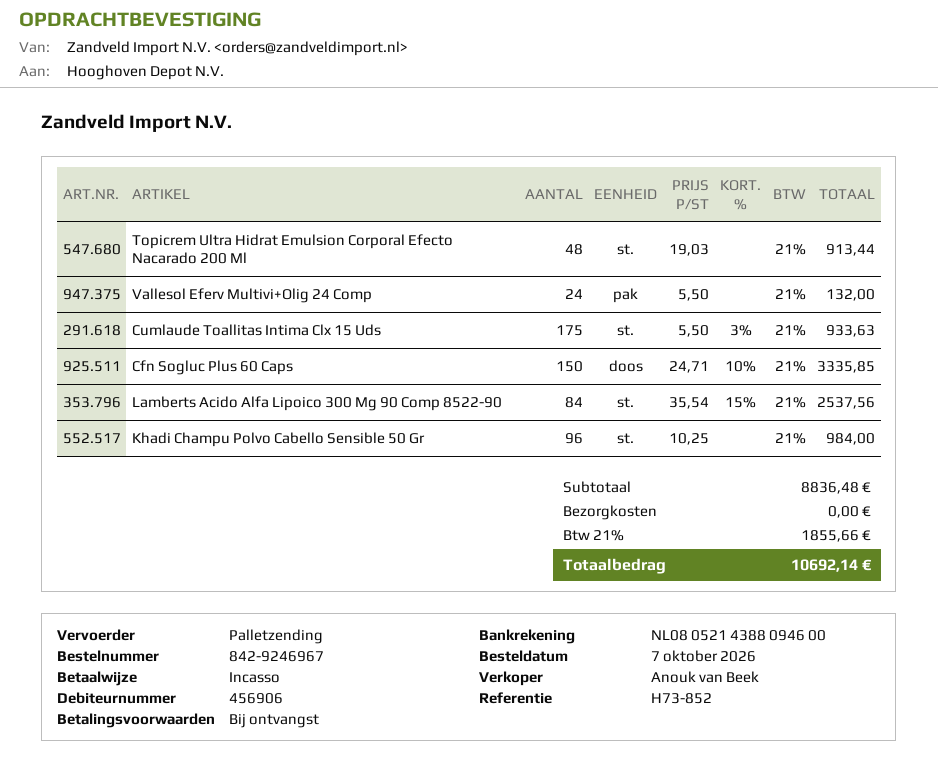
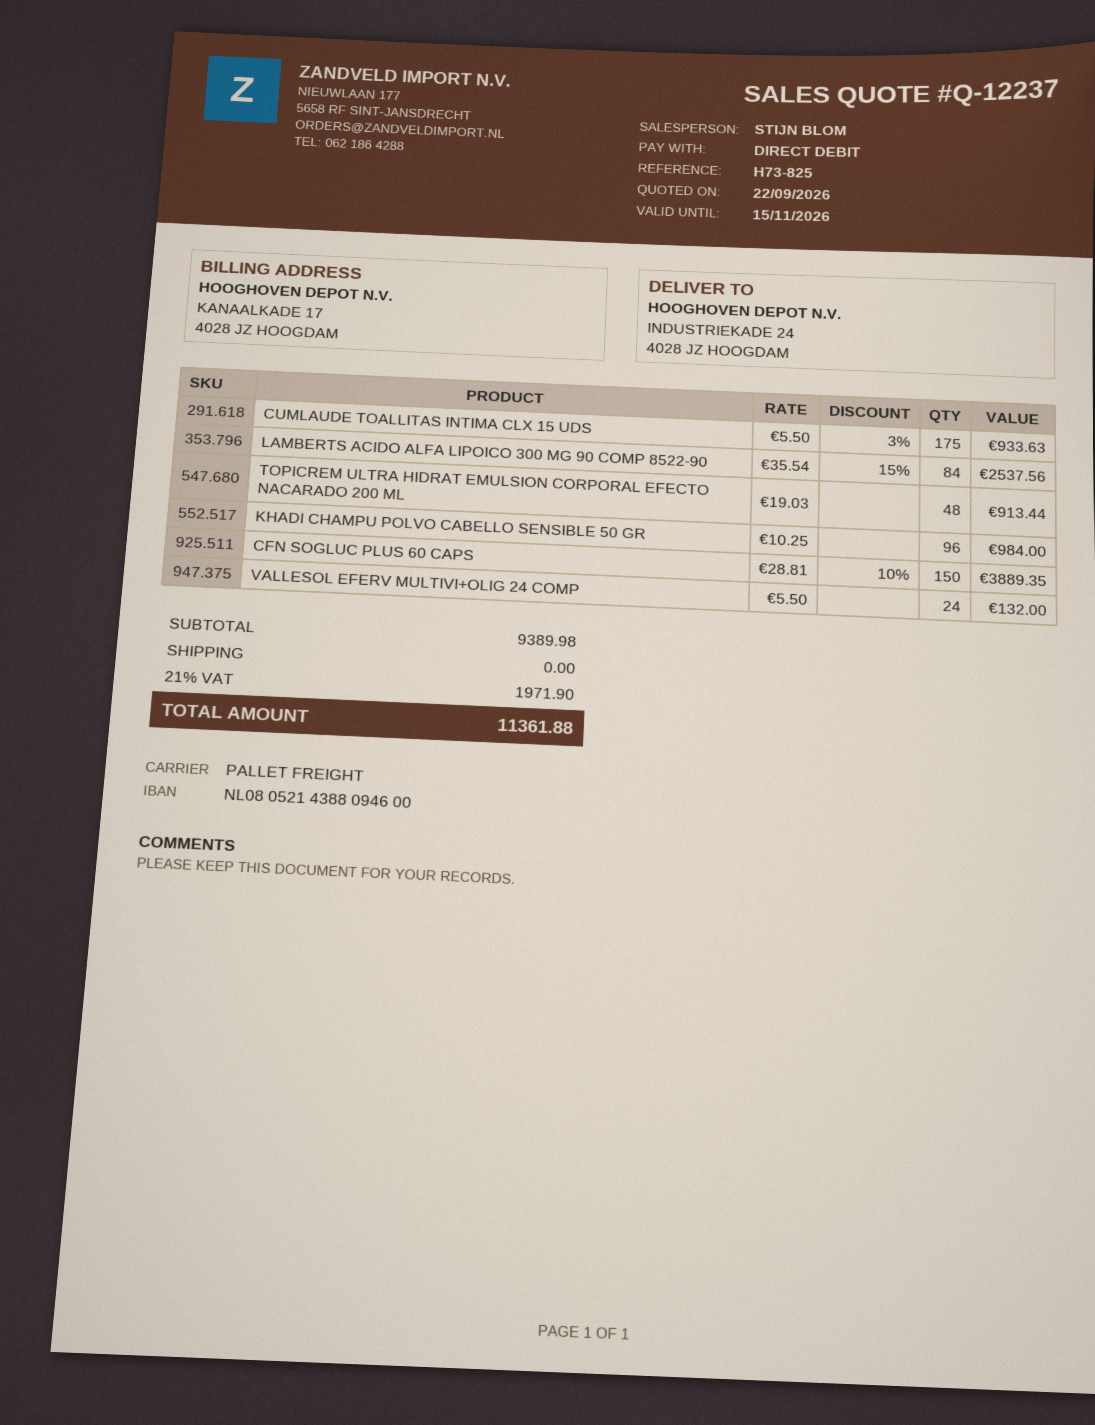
reference: H73-852 -> H73-825
sales rep: Anouk van Beek -> STIJN BLOM
Cfn Sogluc Plus 60 Caps: 150 x 24.71 - 10% = 3335.85 -> 150 x 28.81 - 10% = 3889.35
subtotal: 8836.48 -> 9389.98
tax: 21% = 1855.66 -> 21% = 1971.90
total: 10692.14 -> 11361.88

